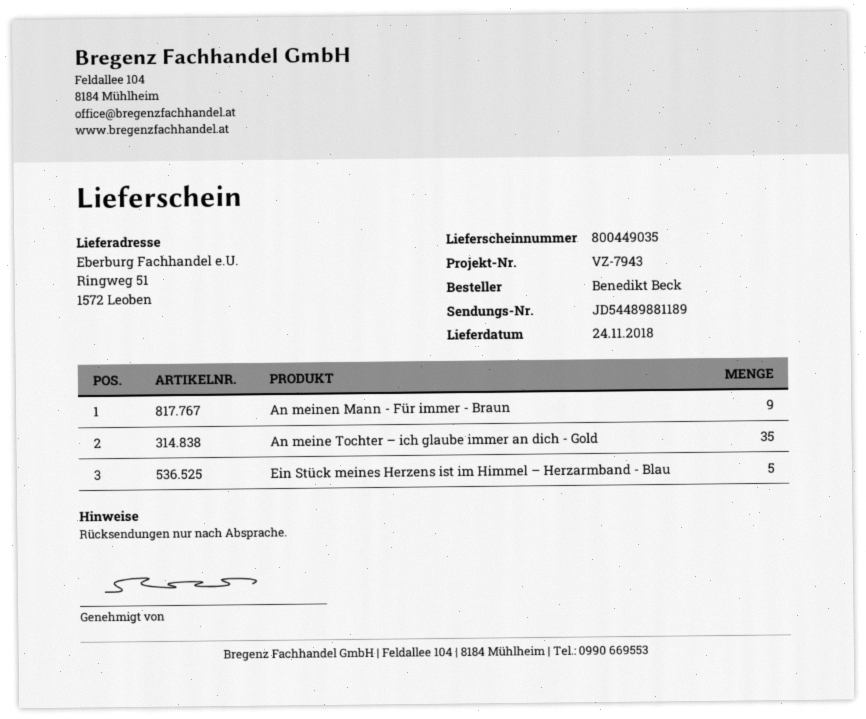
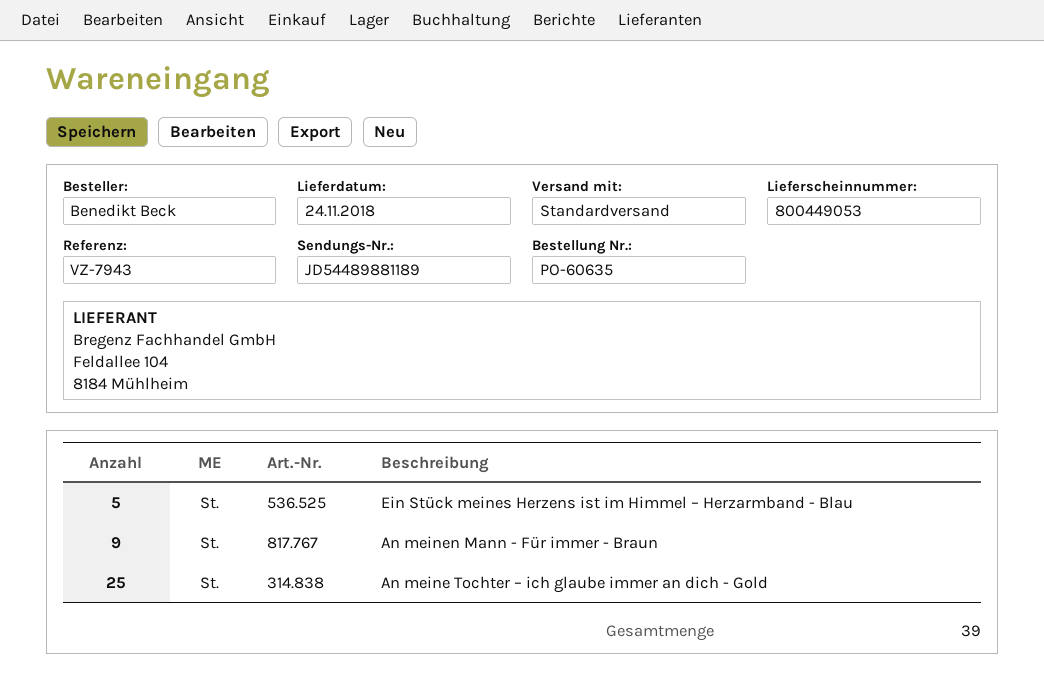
delivery note number: 800449035 -> 800449053
An meine Tochter – ich glaube immer an dich - Gold: 35 -> 25

